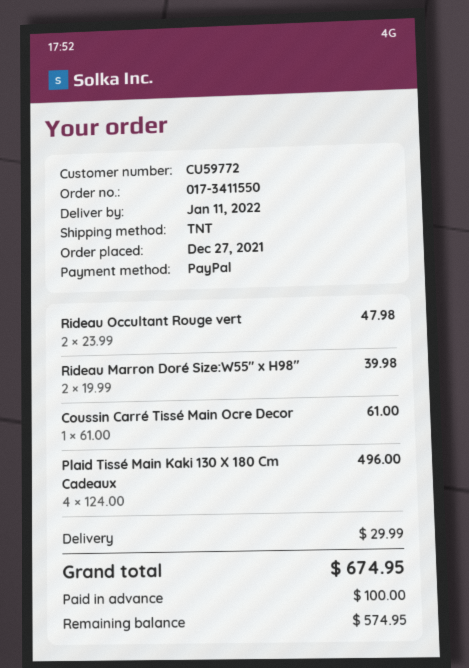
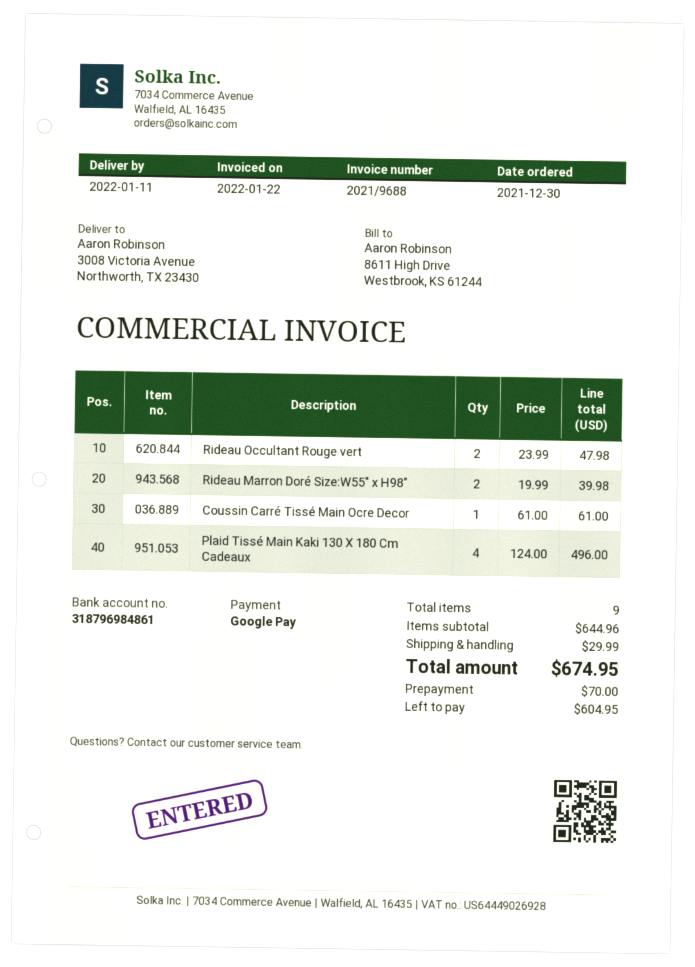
order date: 2021-12-27 -> 2021-12-30
payment method: PayPal -> Google Pay
deposit: 100.00 -> 70.00
balance: 574.95 -> 604.95

